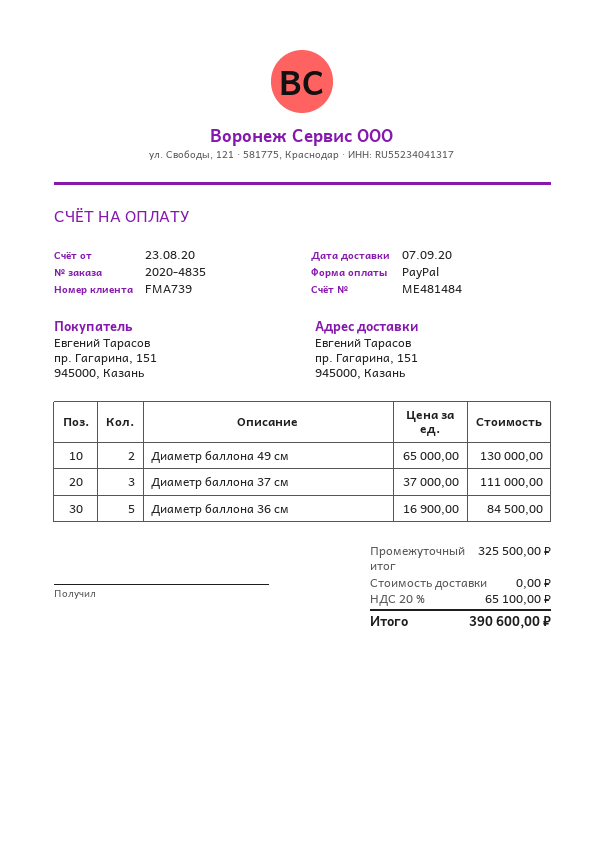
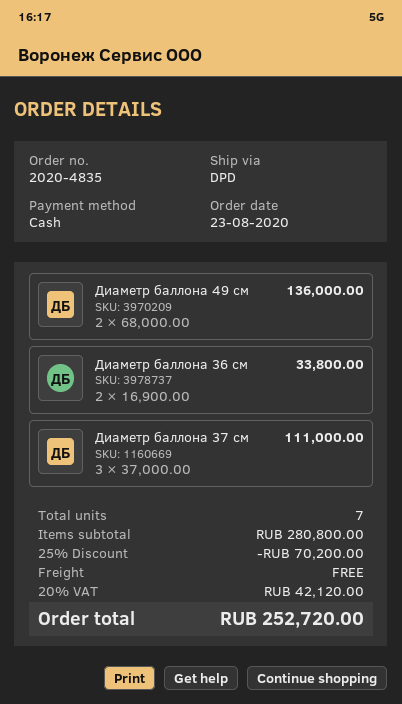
payment method: PayPal -> cash
Диаметр баллона 49 см: 2 x 65000.00 = 130000.00 -> 2 x 68000.00 = 136000.00
Диаметр баллона 36 см: 5 x 16900.00 = 84500.00 -> 2 x 16900.00 = 33800.00
subtotal: 325500.00 -> 280800.00
discount: none -> 25% = 70200.00
tax: 20% = 65100.00 -> 20% = 42120.00
total: 390600.00 -> 252720.00

